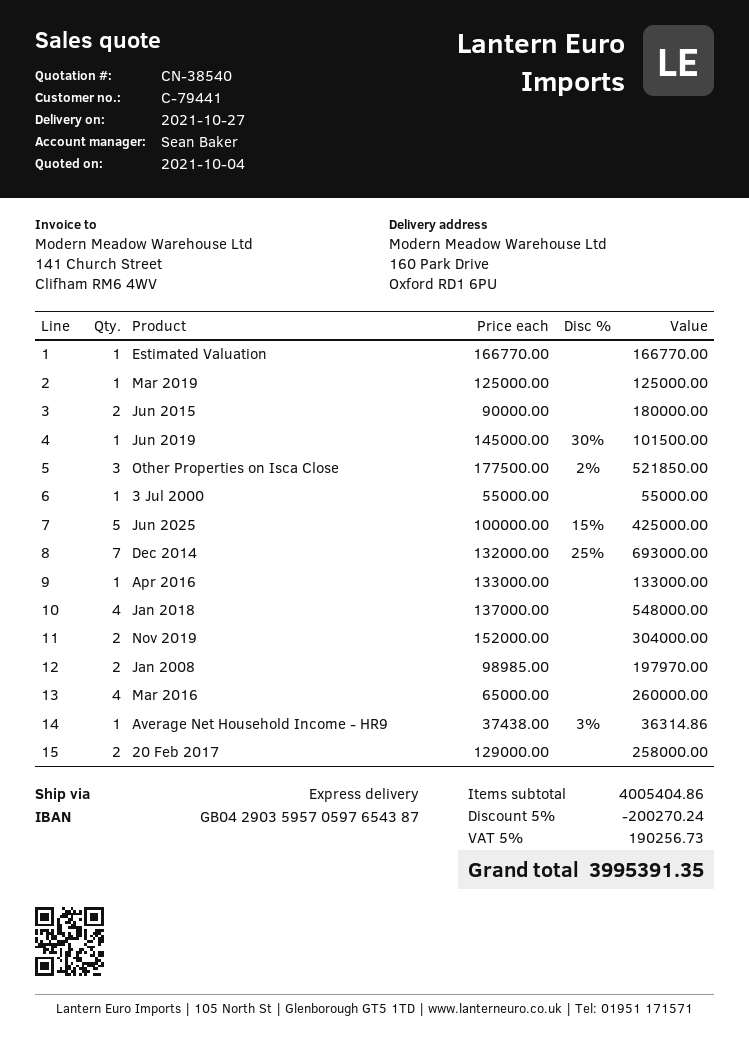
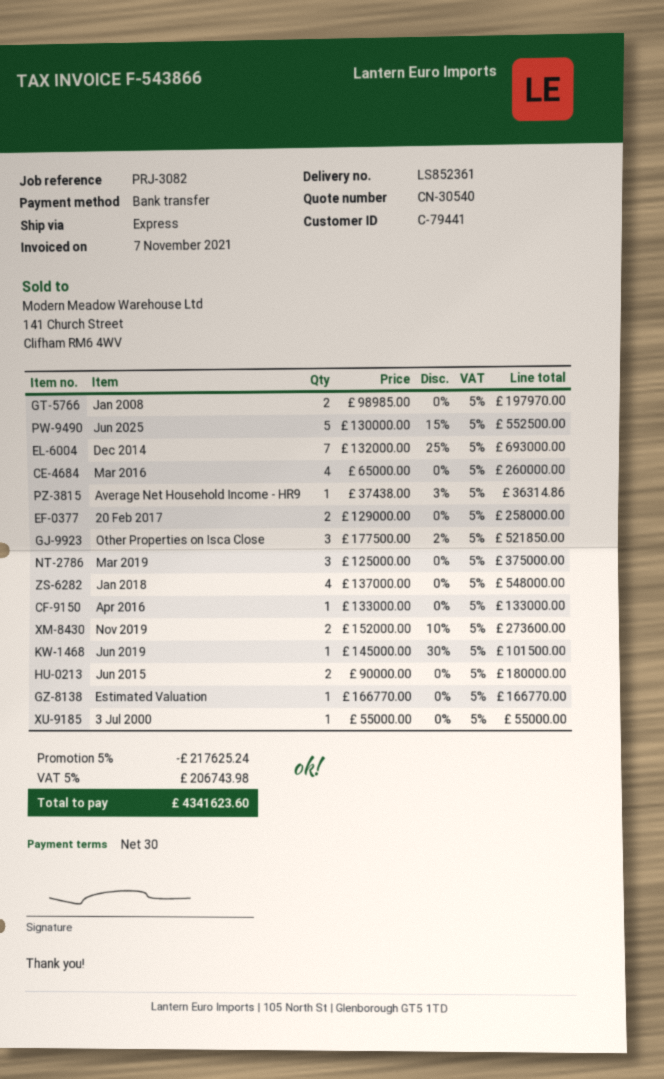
quote number: CN-38540 -> CN-30540
Mar 2019: 1 x 125000.00 = 125000.00 -> 3 x 125000.00 = 375000.00
Jun 2025: 5 x 100000.00 - 15% = 425000.00 -> 5 x 130000.00 - 15% = 552500.00
Nov 2019: 2 x 152000.00 = 304000.00 -> 2 x 152000.00 - 10% = 273600.00
discount: 5% = 200270.24 -> 5% = 217625.24
tax: 5% = 190256.73 -> 5% = 206743.98
total: 3995391.35 -> 4341623.60

